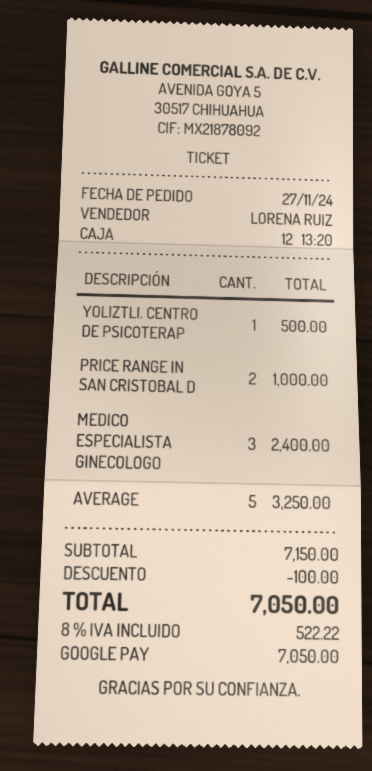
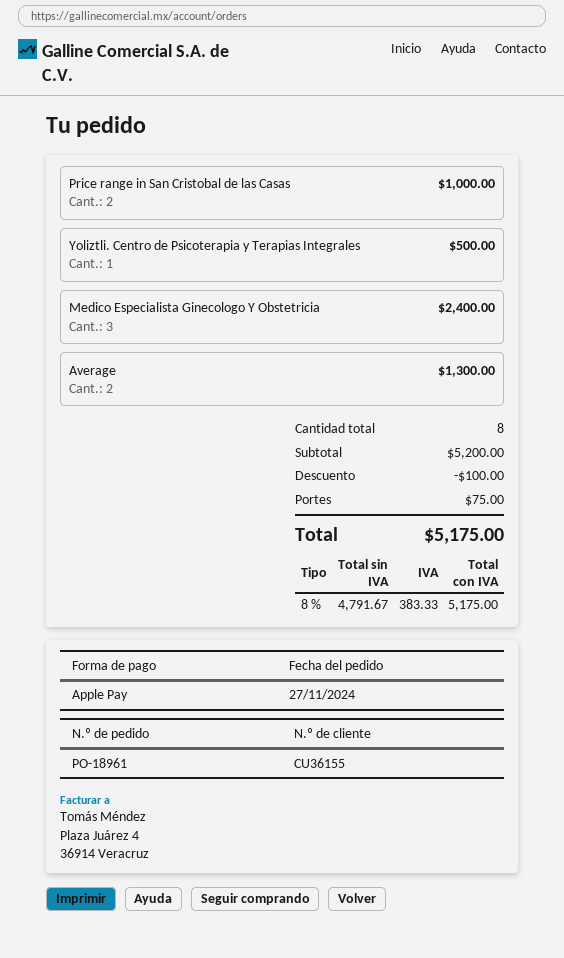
payment method: Google Pay -> Apple Pay
AVERAGE: 5 for 3250.00 -> 2 for 1300.00
subtotal: 7150.00 -> 5200.00
shipping: none -> 75.00
tax: 8% = 522.22 -> 8% = 383.33
total: 7050.00 -> 5175.00

